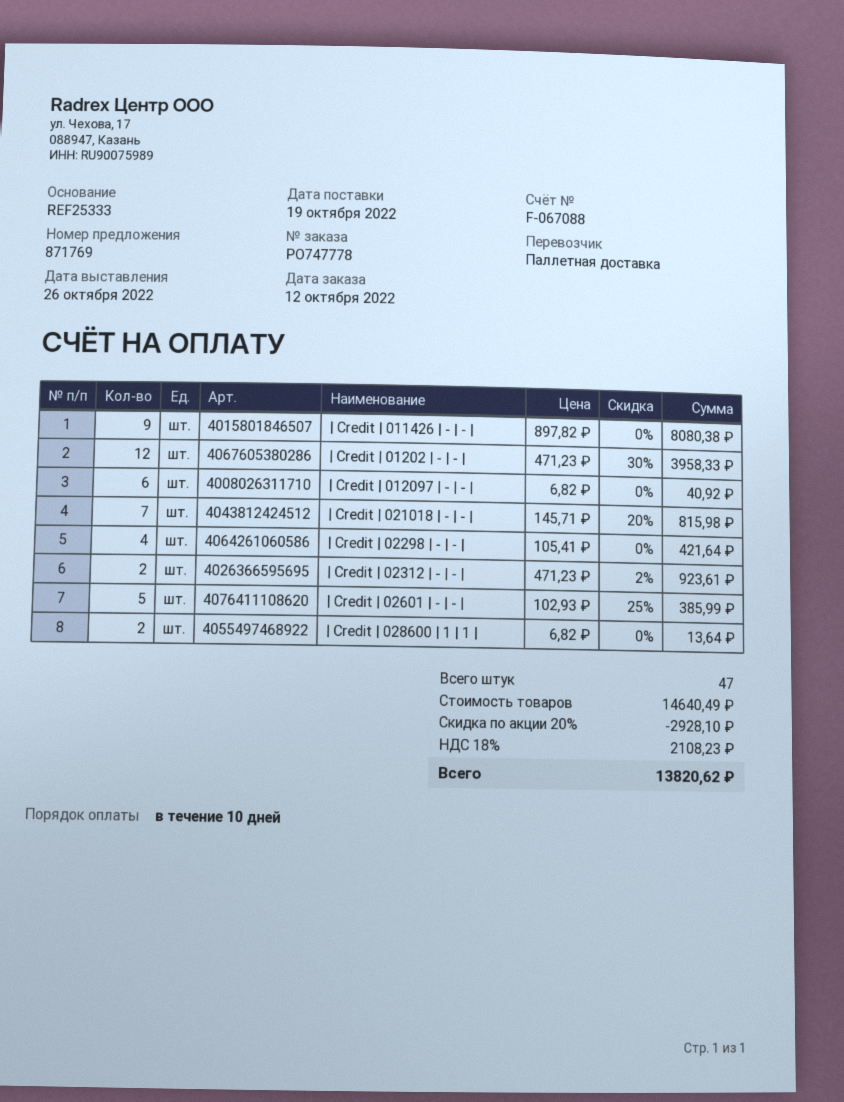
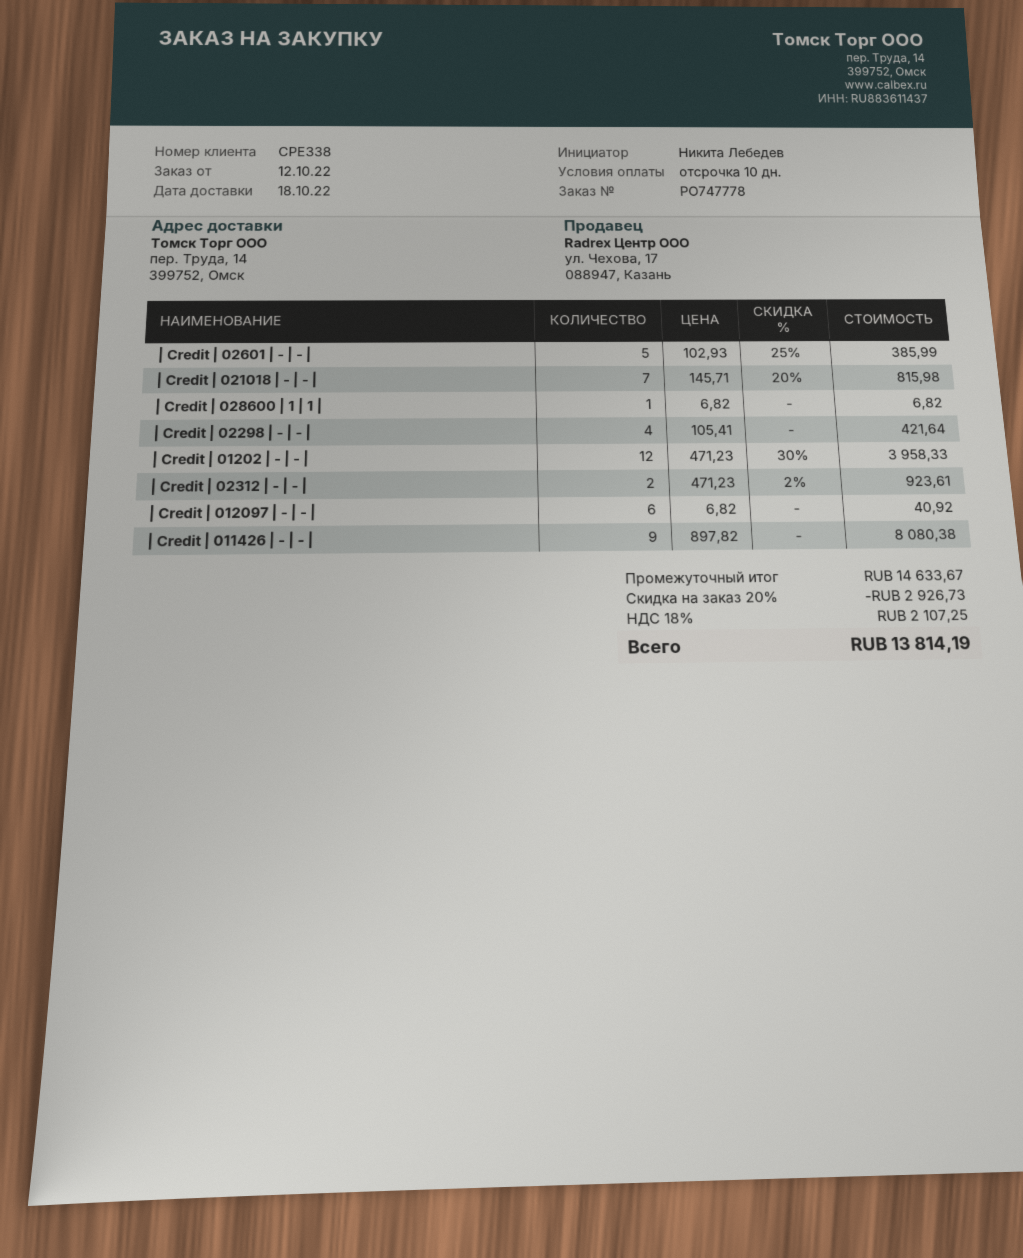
delivery date: 2022-10-19 -> 2022-10-18
| Credit | 028600 | 1 | 1 |: 2 x 6.82 = 13.64 -> 1 x 6.82 = 6.82
subtotal: 14640.49 -> 14633.67
discount: 20% = 2928.10 -> 20% = 2926.73
tax: 18% = 2108.23 -> 18% = 2107.25
total: 13820.62 -> 13814.19

